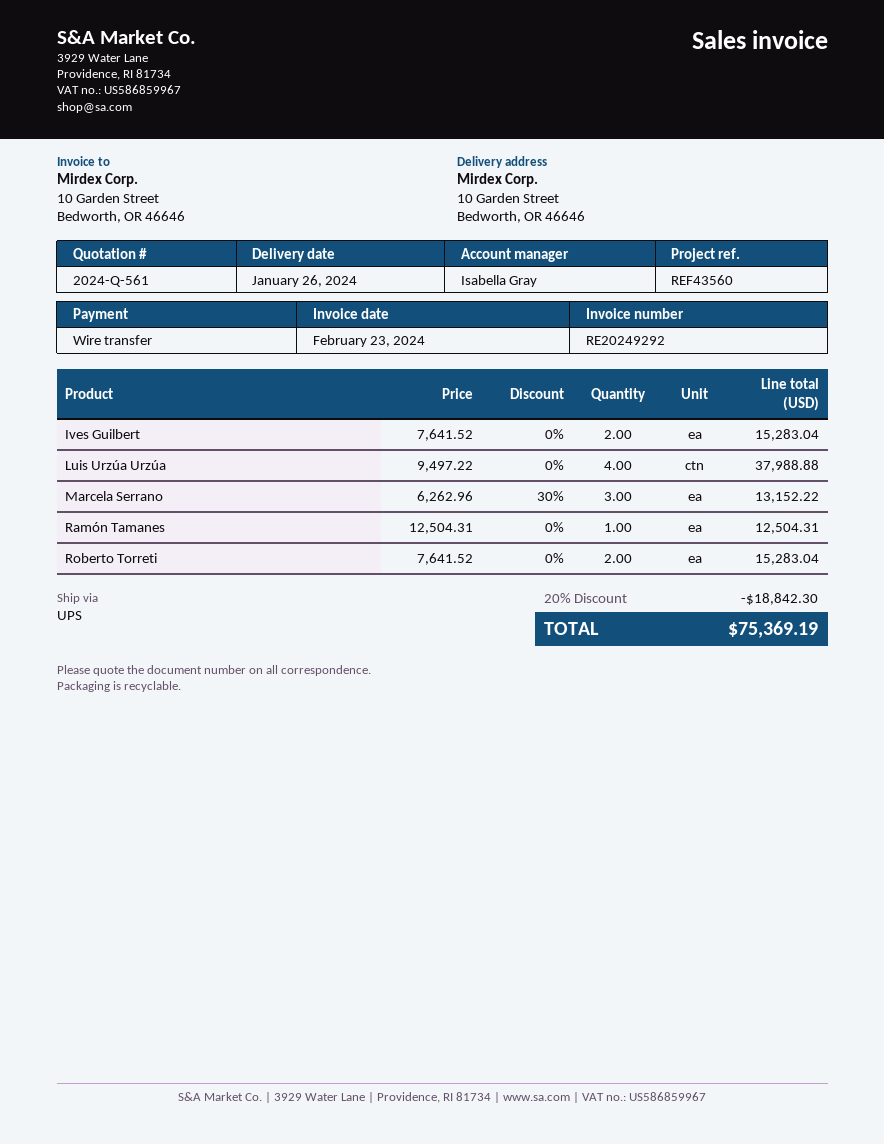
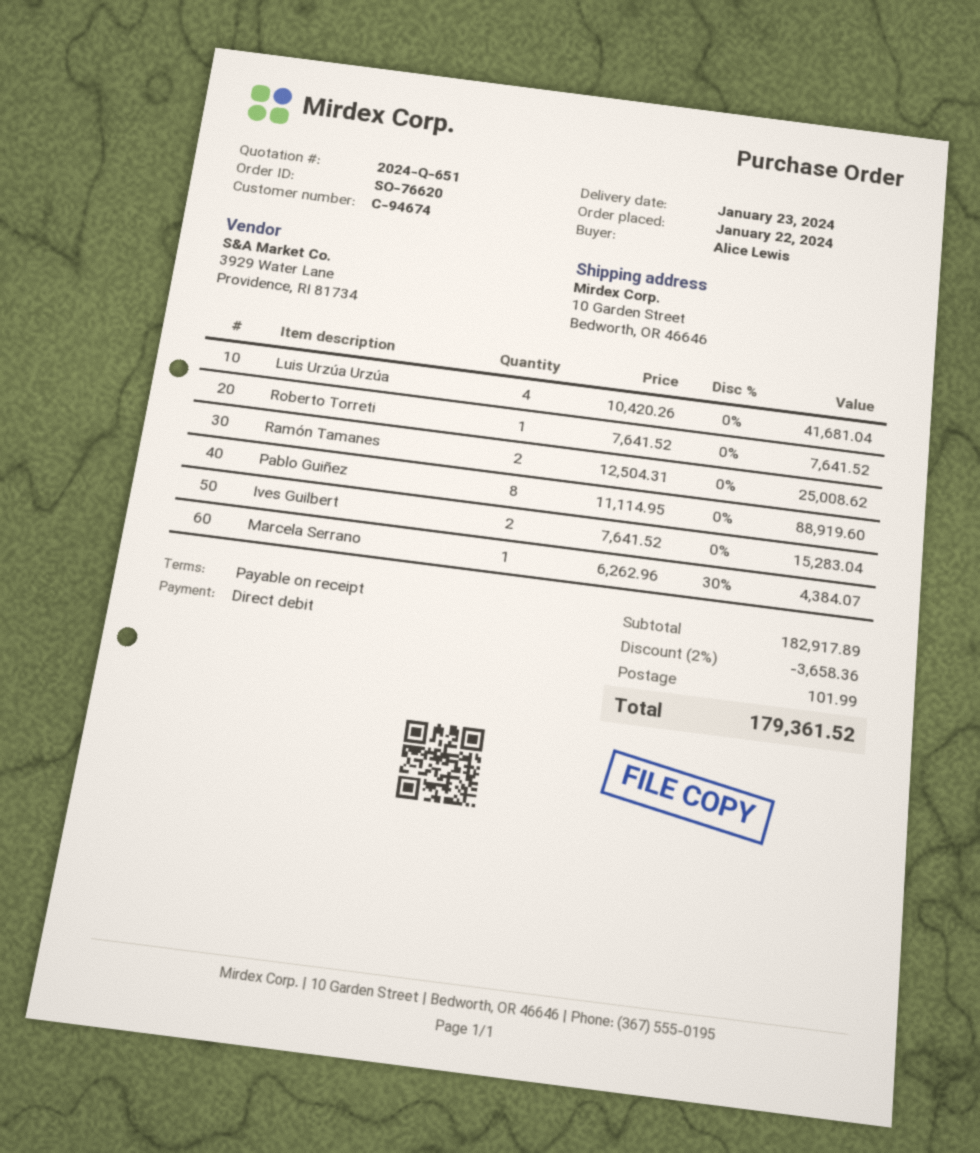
quote number: 2024-Q-561 -> 2024-Q-651
delivery date: 2024-01-26 -> 2024-01-23
payment method: bank transfer -> direct debit
Luis Urzúa Urzúa: 4 x 9497.22 = 37988.88 -> 4 x 10420.26 = 41681.04
Marcela Serrano: 3 x 6262.96 - 30% = 13152.22 -> 1 x 6262.96 - 30% = 4384.07
Ramón Tamanes: 1 x 12504.31 = 12504.31 -> 2 x 12504.31 = 25008.62
Roberto Torreti: 2 x 7641.52 = 15283.04 -> 1 x 7641.52 = 7641.52
Pablo Guiñez: none -> 8 x 11114.95 = 88919.60
discount: 20% = 18842.30 -> 2% = 3658.36
shipping: none -> 101.99
total: 75369.19 -> 179361.52

